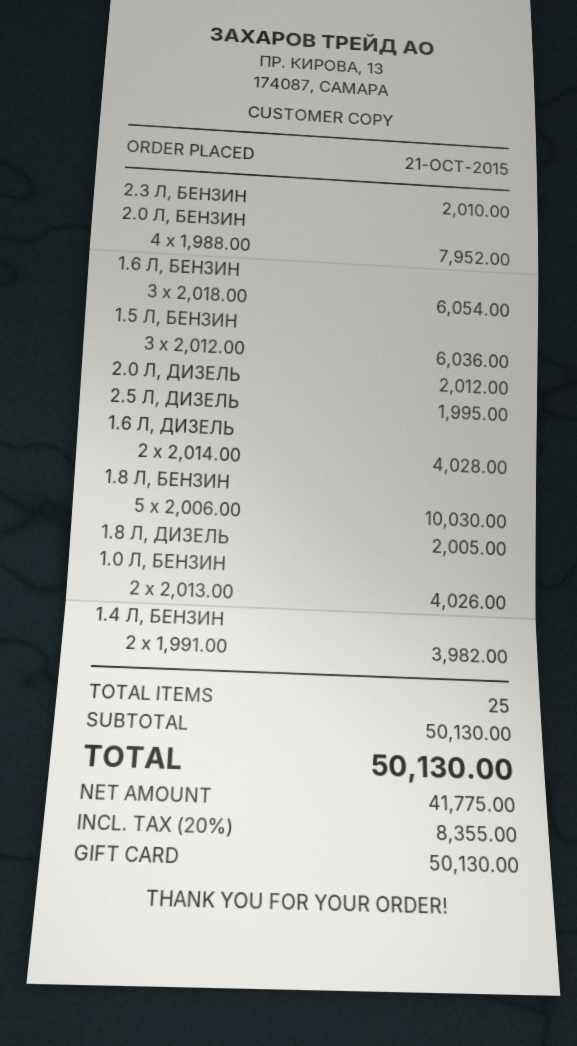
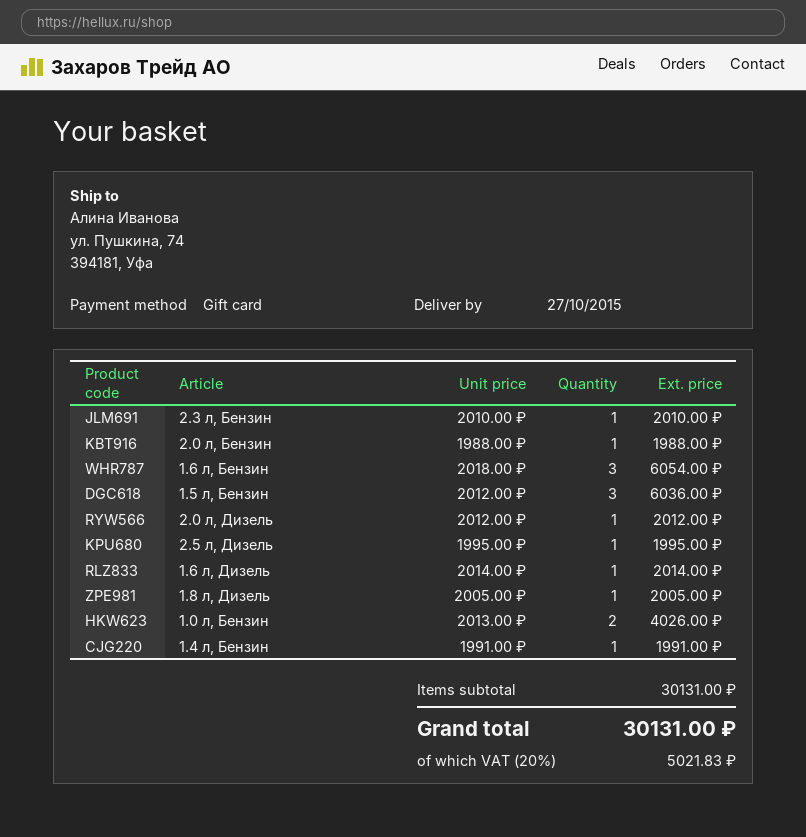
2.0 Л, БЕНЗИН: 4 x 1988.00 = 7952.00 -> 1 x 1988.00 = 1988.00
1.6 Л, ДИЗЕЛЬ: 2 x 2014.00 = 4028.00 -> 1 x 2014.00 = 2014.00
1.8 Л, БЕНЗИН: 5 x 2006.00 = 10030.00 -> none
1.4 Л, БЕНЗИН: 2 x 1991.00 = 3982.00 -> 1 x 1991.00 = 1991.00
subtotal: 50130.00 -> 30131.00
tax: 20% = 8355.00 -> 20% = 5021.83
total: 50130.00 -> 30131.00

